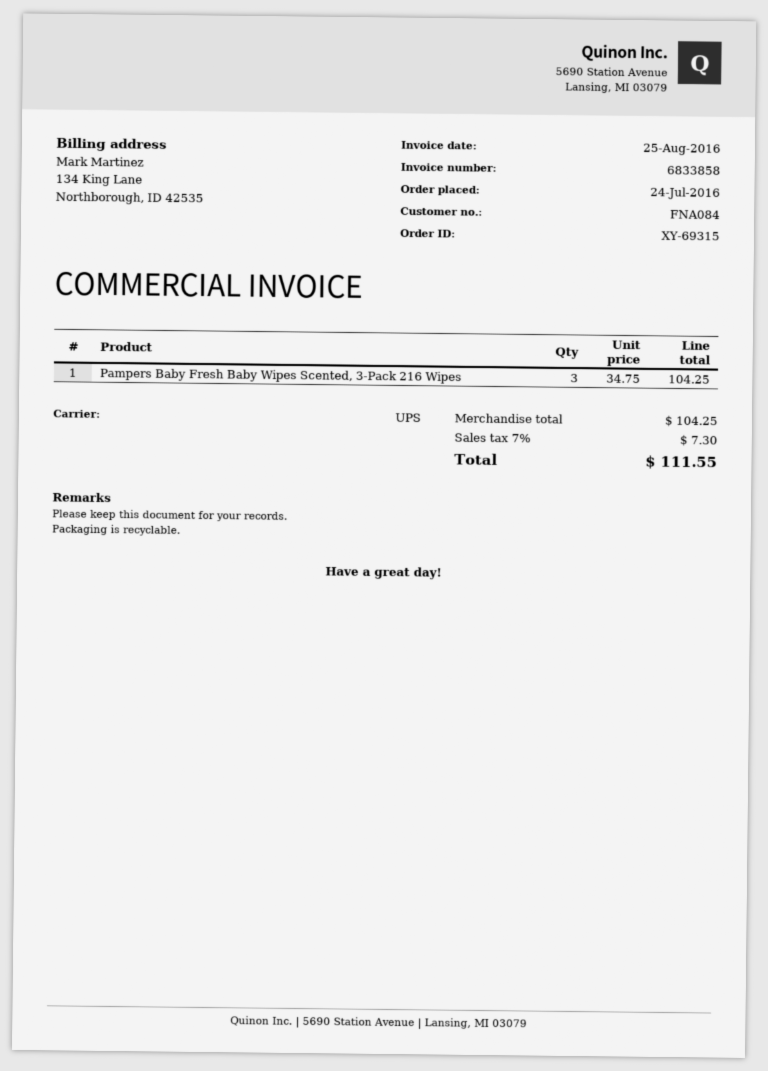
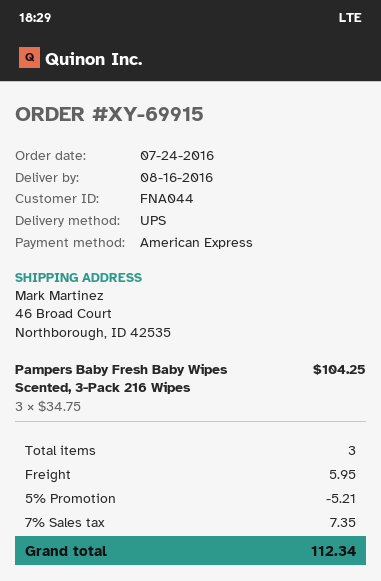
order number: XY-69315 -> XY-69915
customer number: FNA084 -> FNA044
discount: none -> 5% = 5.21
shipping: none -> 5.95
tax: 7% = 7.30 -> 7% = 7.35
total: 111.55 -> 112.34

